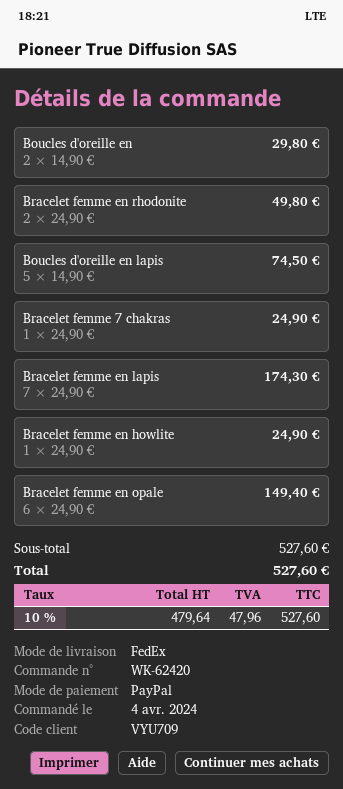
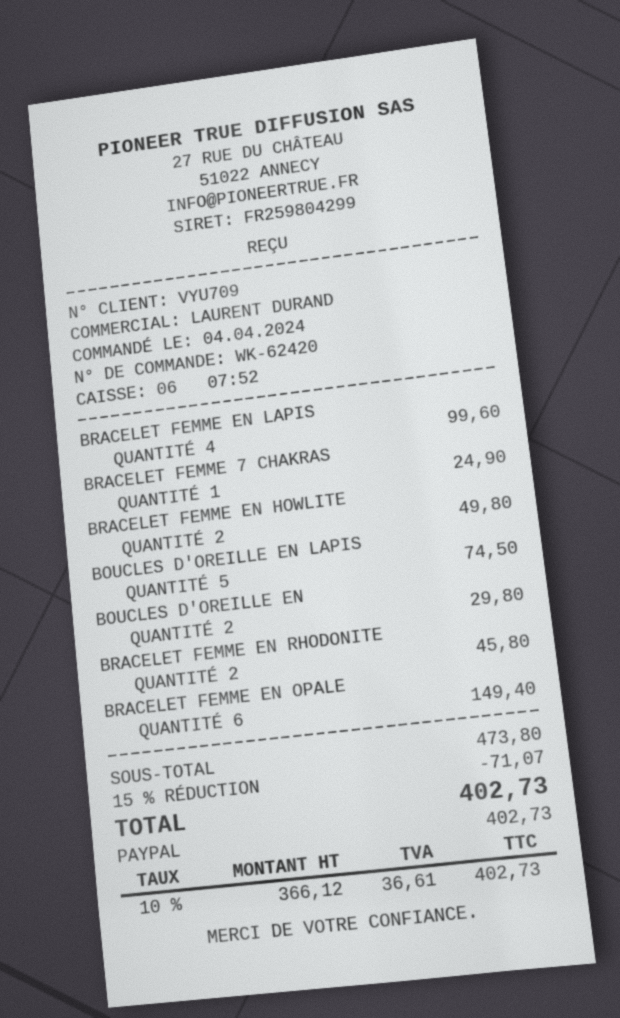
Bracelet femme en rhodonite: 2 for 49.80 -> 2 for 45.80
Bracelet femme en lapis: 7 for 174.30 -> 4 for 99.60
Bracelet femme en howlite: 1 for 24.90 -> 2 for 49.80
subtotal: 527.60 -> 473.80
discount: none -> 15% = 71.07
net: 479.64 -> 366.12
tax: 10% = 47.96 -> 10% = 36.61
total: 527.60 -> 402.73

